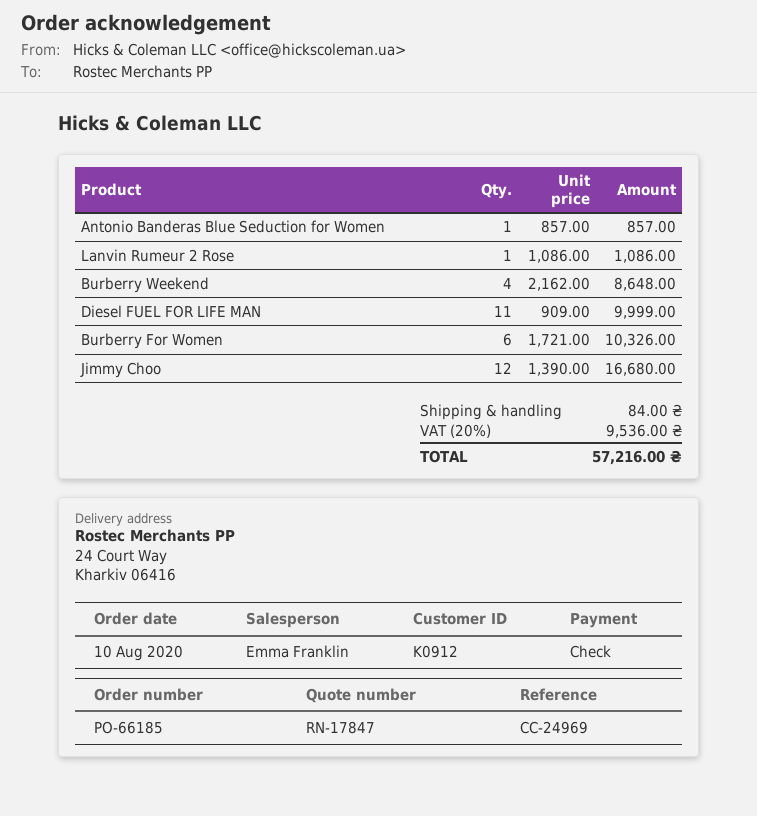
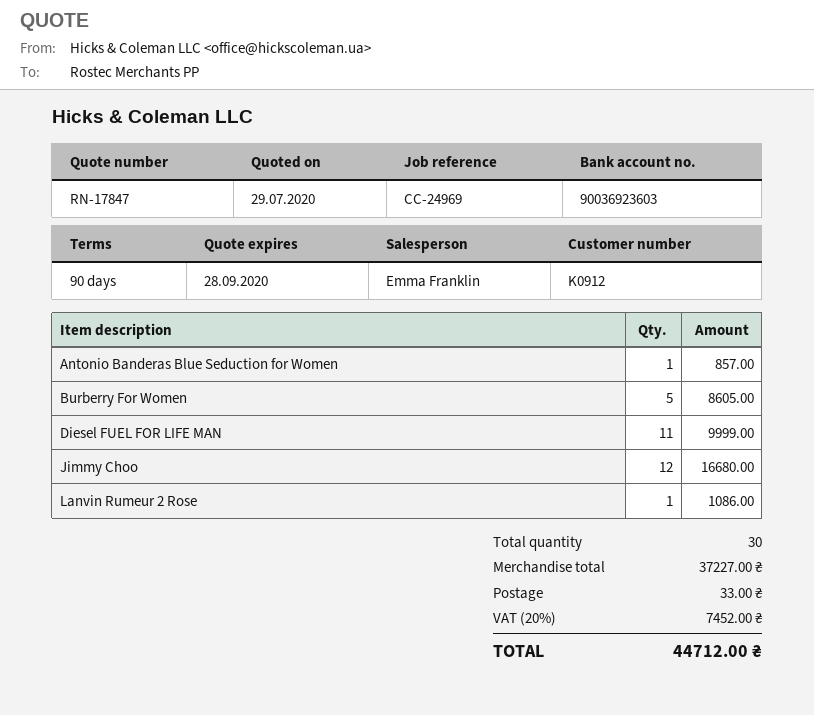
Burberry Weekend: 4 for 8648.00 -> none
Burberry For Women: 6 for 10326.00 -> 5 for 8605.00
shipping: 84.00 -> 33.00
tax: 20% = 9536.00 -> 20% = 7452.00
total: 57216.00 -> 44712.00

